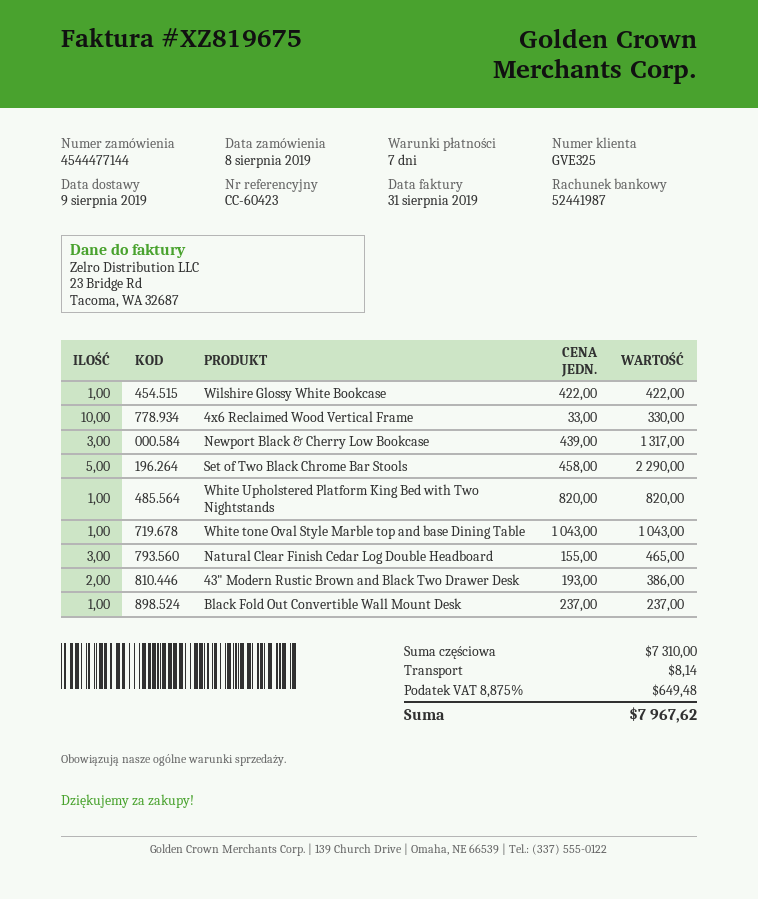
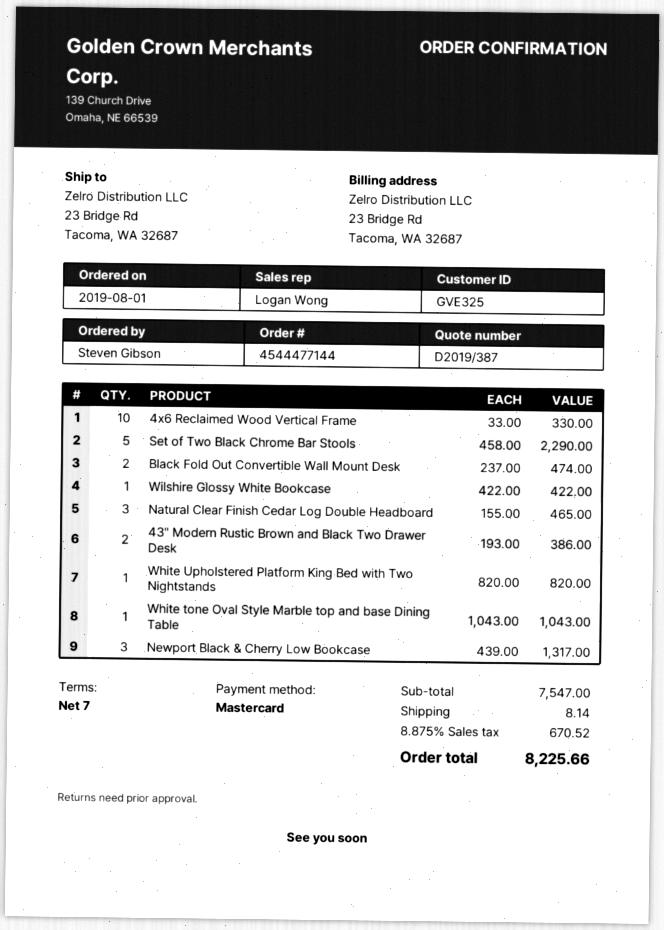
order date: 2019-08-08 -> 2019-08-01
Black Fold Out Convertible Wall Mount Desk: 1 x 237.00 = 237.00 -> 2 x 237.00 = 474.00
subtotal: 7310.00 -> 7547.00
tax: 8.875% = 649.48 -> 8.875% = 670.52
total: 7967.62 -> 8225.66

